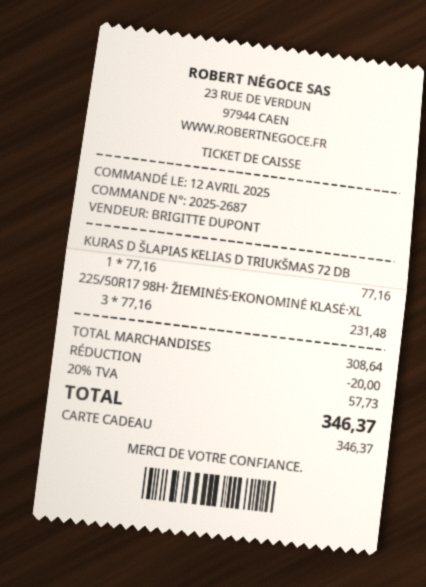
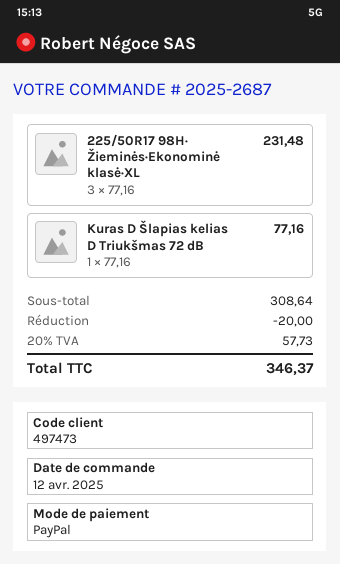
payment method: gift card -> PayPal

